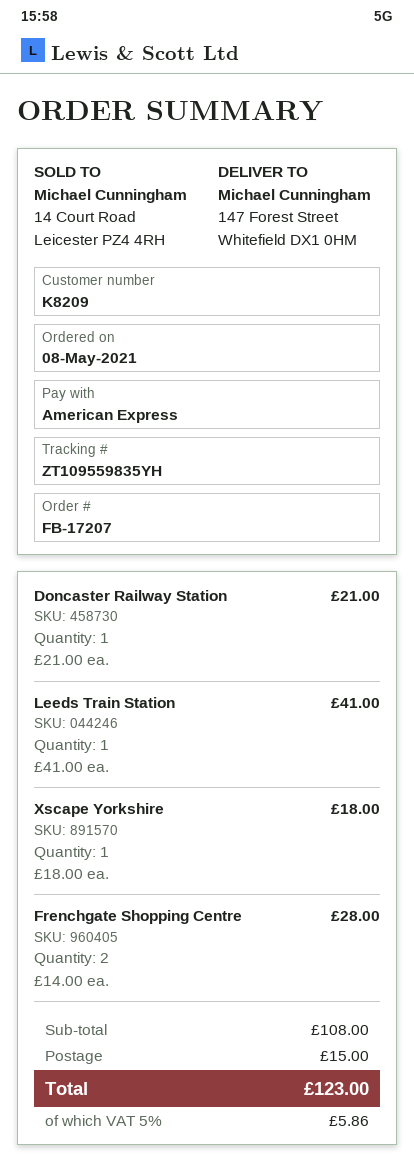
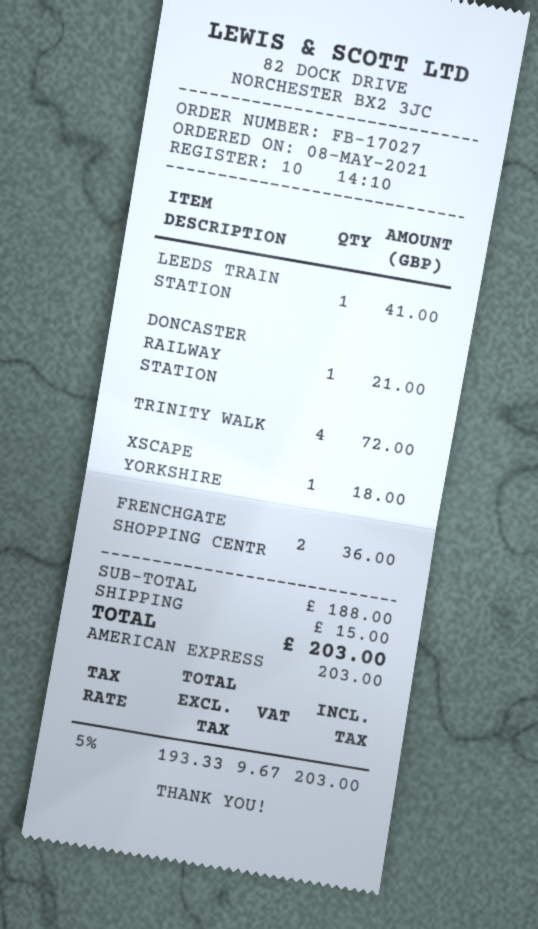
order number: FB-17207 -> FB-17027
Frenchgate Shopping Centre: 2 for 28.00 -> 2 for 36.00
TRINITY WALK: none -> 4 for 72.00
subtotal: 108.00 -> 188.00
tax: 5% = 5.86 -> 5% = 9.67
total: 123.00 -> 203.00

